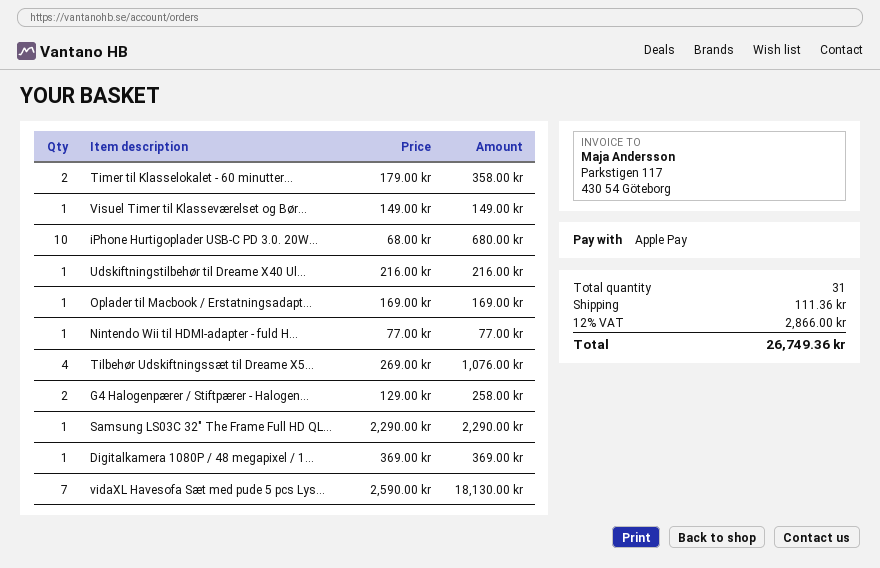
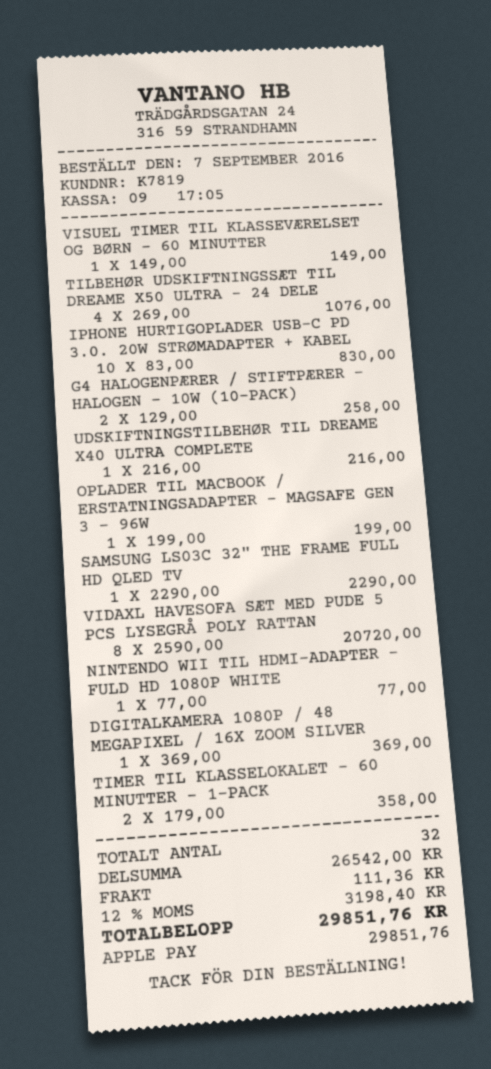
iPhone Hurtigoplader USB-C PD 3.0. 20W...: 10 x 68.00 = 680.00 -> 10 x 83.00 = 830.00
Oplader til Macbook / Erstatningsadapt...: 1 x 169.00 = 169.00 -> 1 x 199.00 = 199.00
vidaXL Havesofa Sæt med pude 5 pcs Lys...: 7 x 2590.00 = 18130.00 -> 8 x 2590.00 = 20720.00
total quantity: 31 -> 32
tax: 12% = 2866.00 -> 12% = 3198.40
total: 26749.36 -> 29851.76

